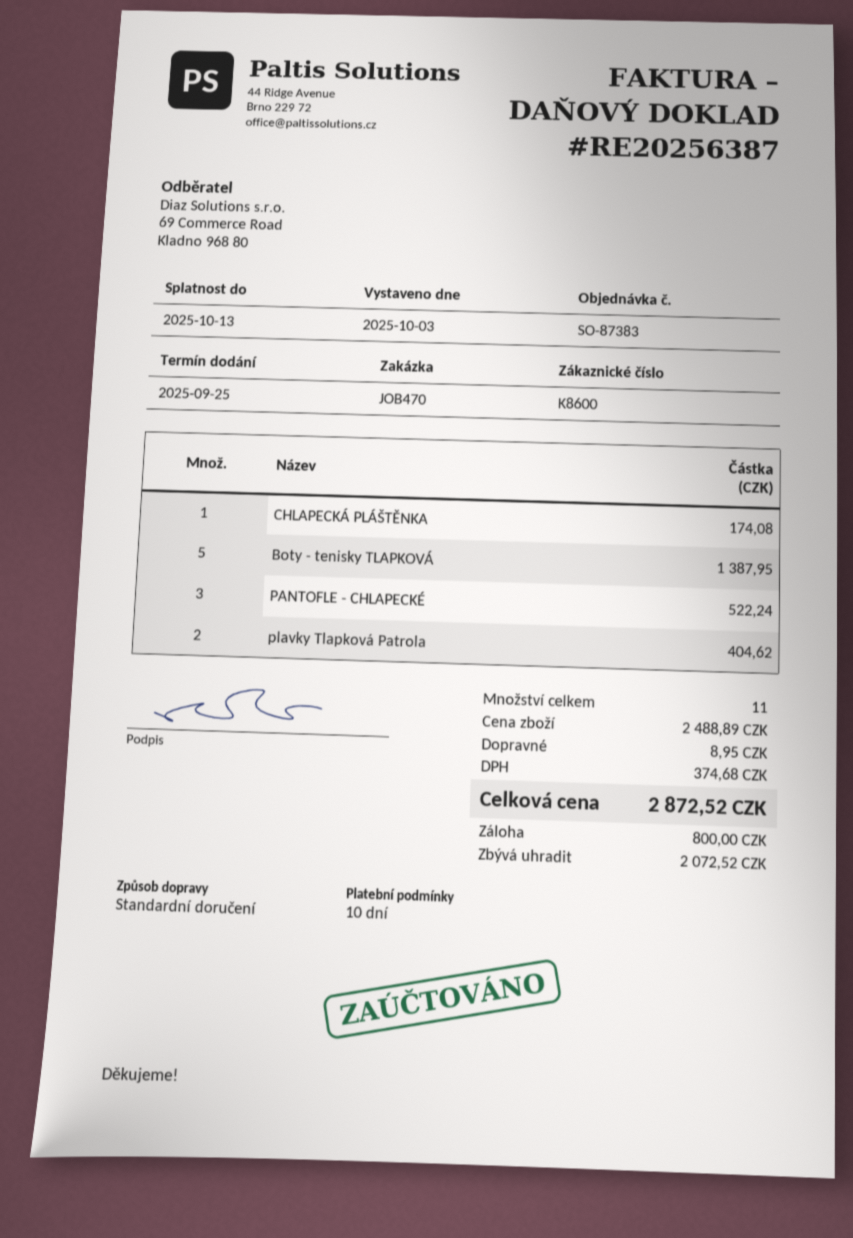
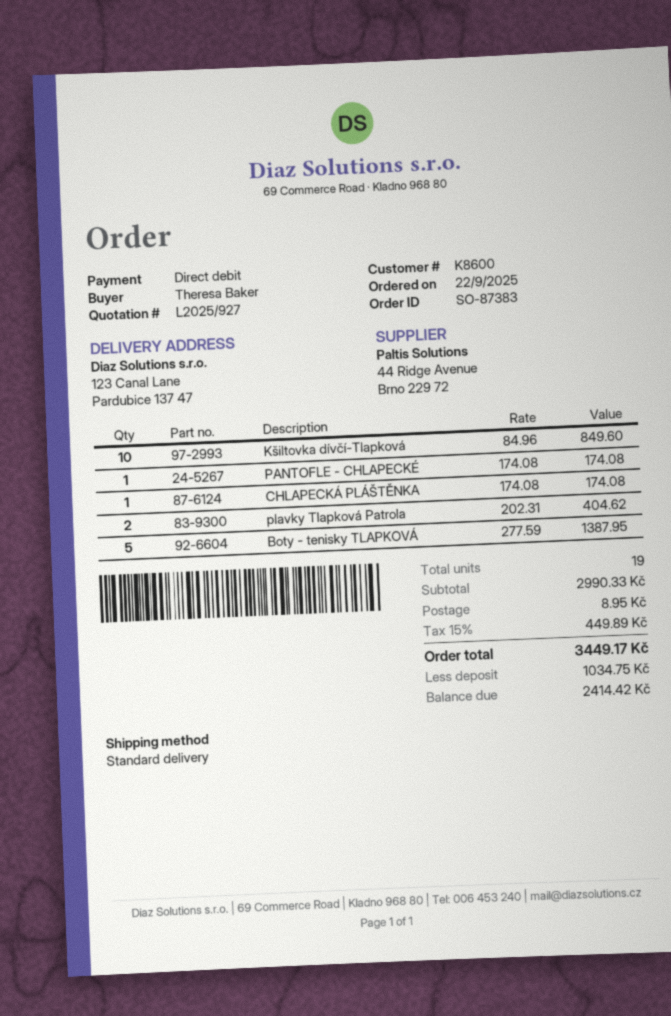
PANTOFLE - CHLAPECKÉ: 3 for 522.24 -> 1 for 174.08
Kšiltovka dívčí-Tlapková: none -> 10 for 849.60
total quantity: 11 -> 19
subtotal: 2488.89 -> 2990.33
tax: 374.68 -> 449.89
total: 2872.52 -> 3449.17
deposit: 800.00 -> 1034.75
balance: 2072.52 -> 2414.42

